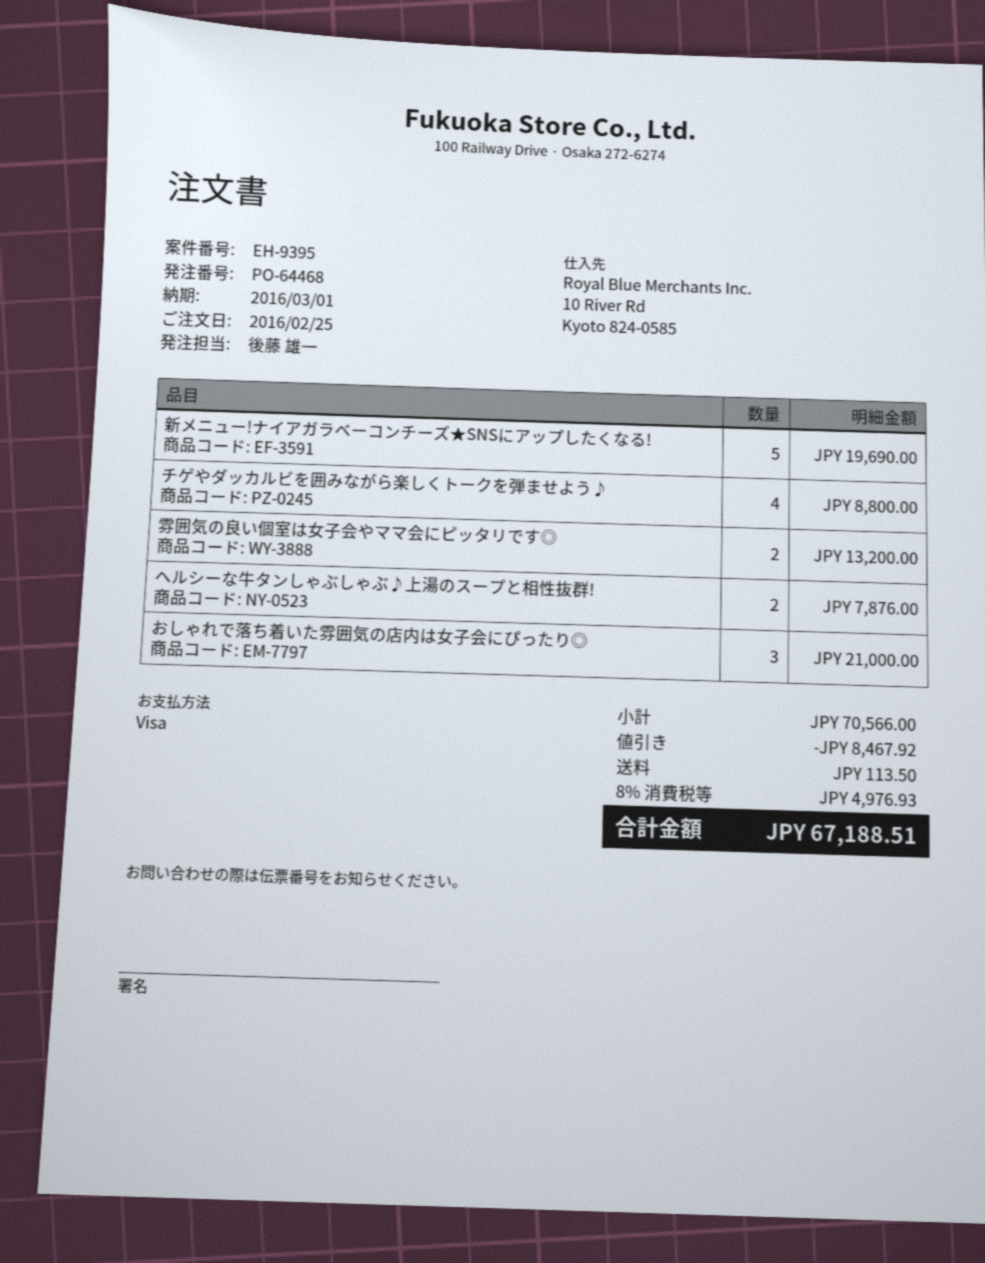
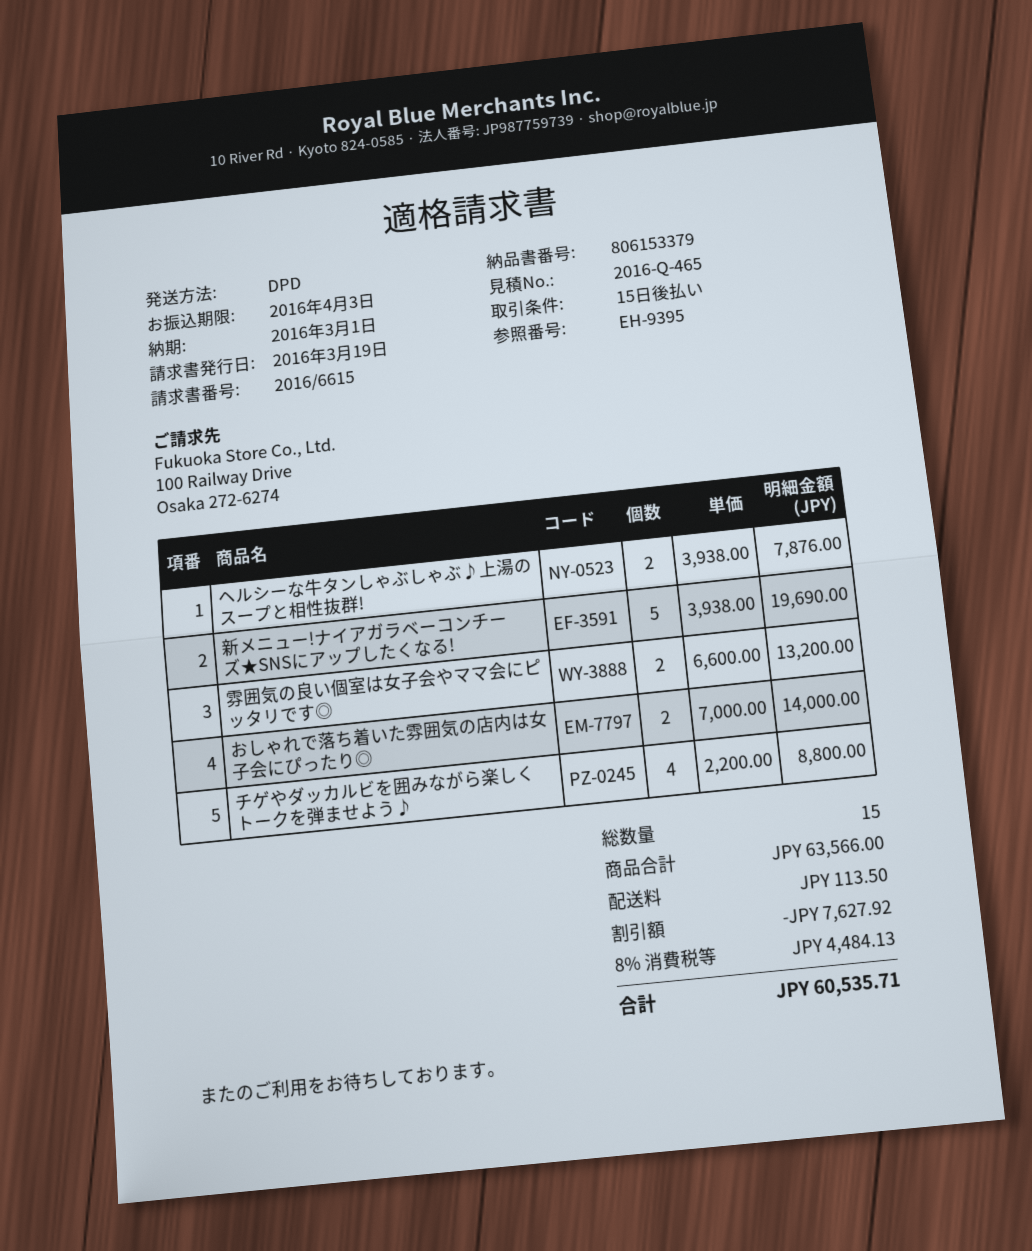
おしゃれで落ち着いた雰囲気の店内は女子会にぴったり◎: 3 for 21000.00 -> 2 for 14000.00
subtotal: 70566.00 -> 63566.00
discount: 8467.92 -> 7627.92
tax: 8% = 4976.93 -> 8% = 4484.13
total: 67188.51 -> 60535.71

